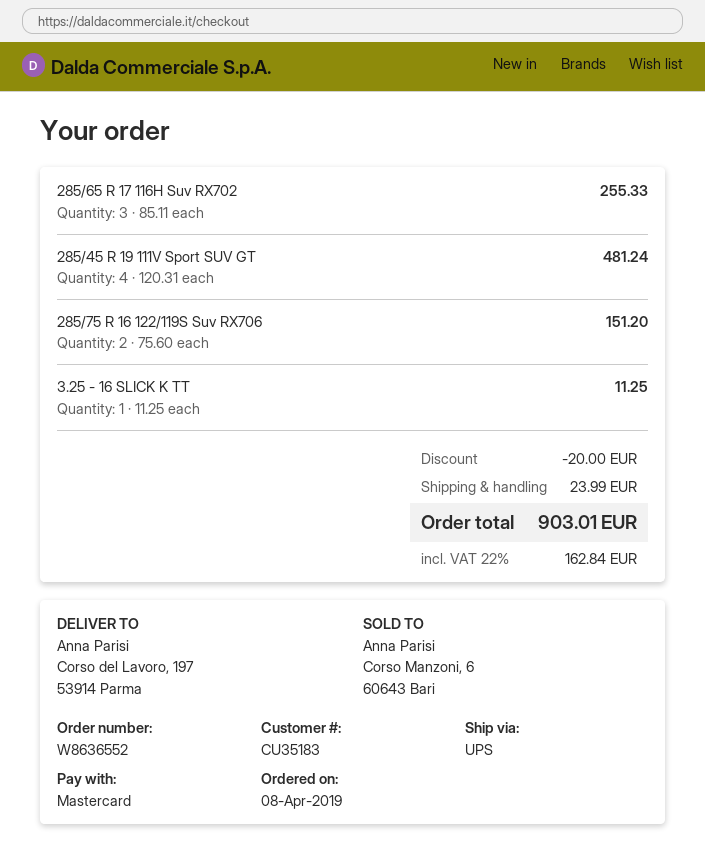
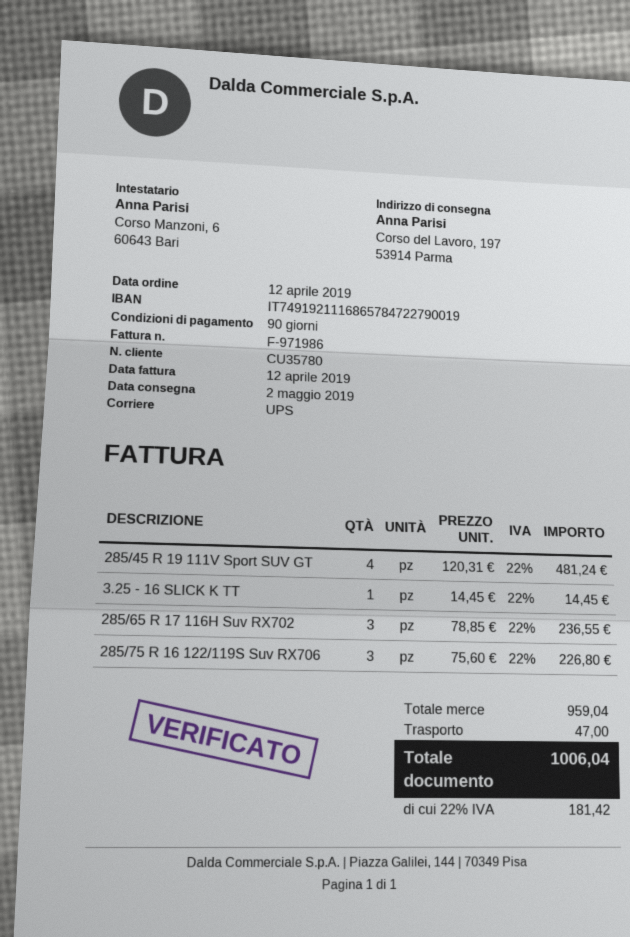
order date: 2019-04-08 -> 2019-04-12
customer number: CU35183 -> CU35780
285/65 R 17 116H Suv RX702: 3 x 85.11 = 255.33 -> 3 x 78.85 = 236.55
285/75 R 16 122/119S Suv RX706: 2 x 75.60 = 151.20 -> 3 x 75.60 = 226.80
3.25 - 16 SLICK K TT: 1 x 11.25 = 11.25 -> 1 x 14.45 = 14.45
discount: 20.00 -> none
shipping: 23.99 -> 47.00
tax: 22% = 162.84 -> 22% = 181.42
total: 903.01 -> 1006.04

